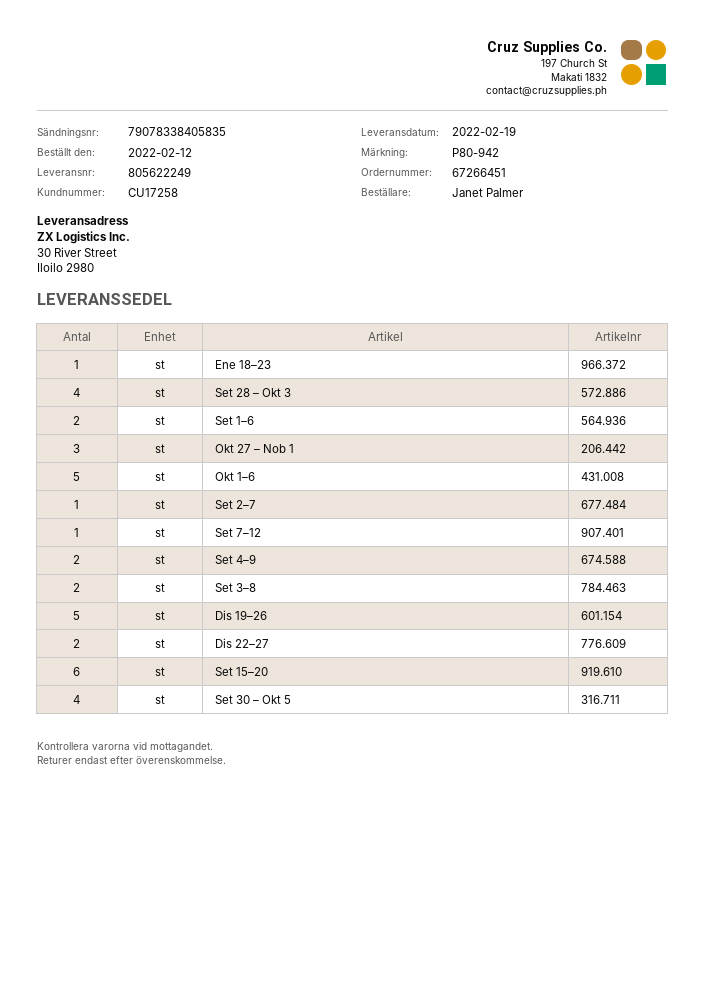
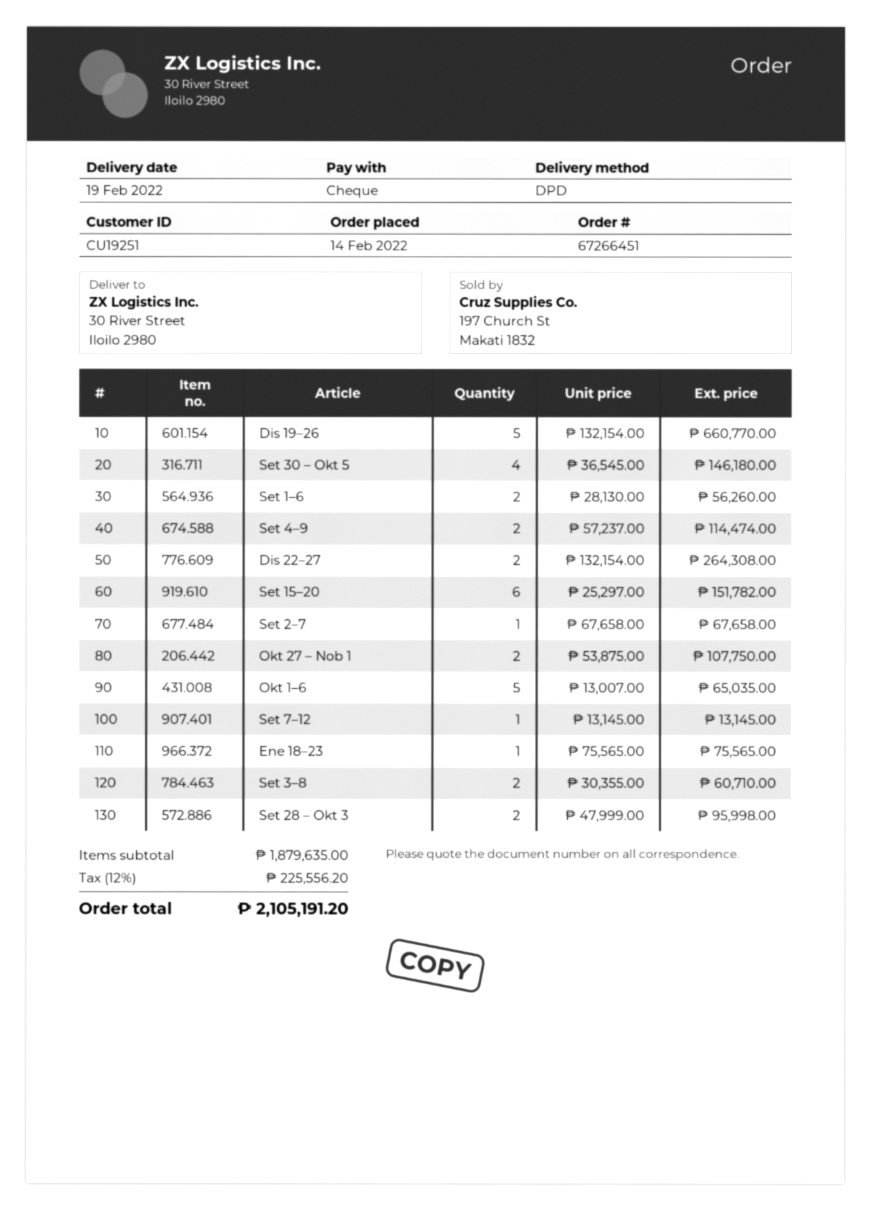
order date: 2022-02-12 -> 2022-02-14
customer number: CU17258 -> CU19251
Set 28 – Okt 3: 4 -> 2
Okt 27 – Nob 1: 3 -> 2

